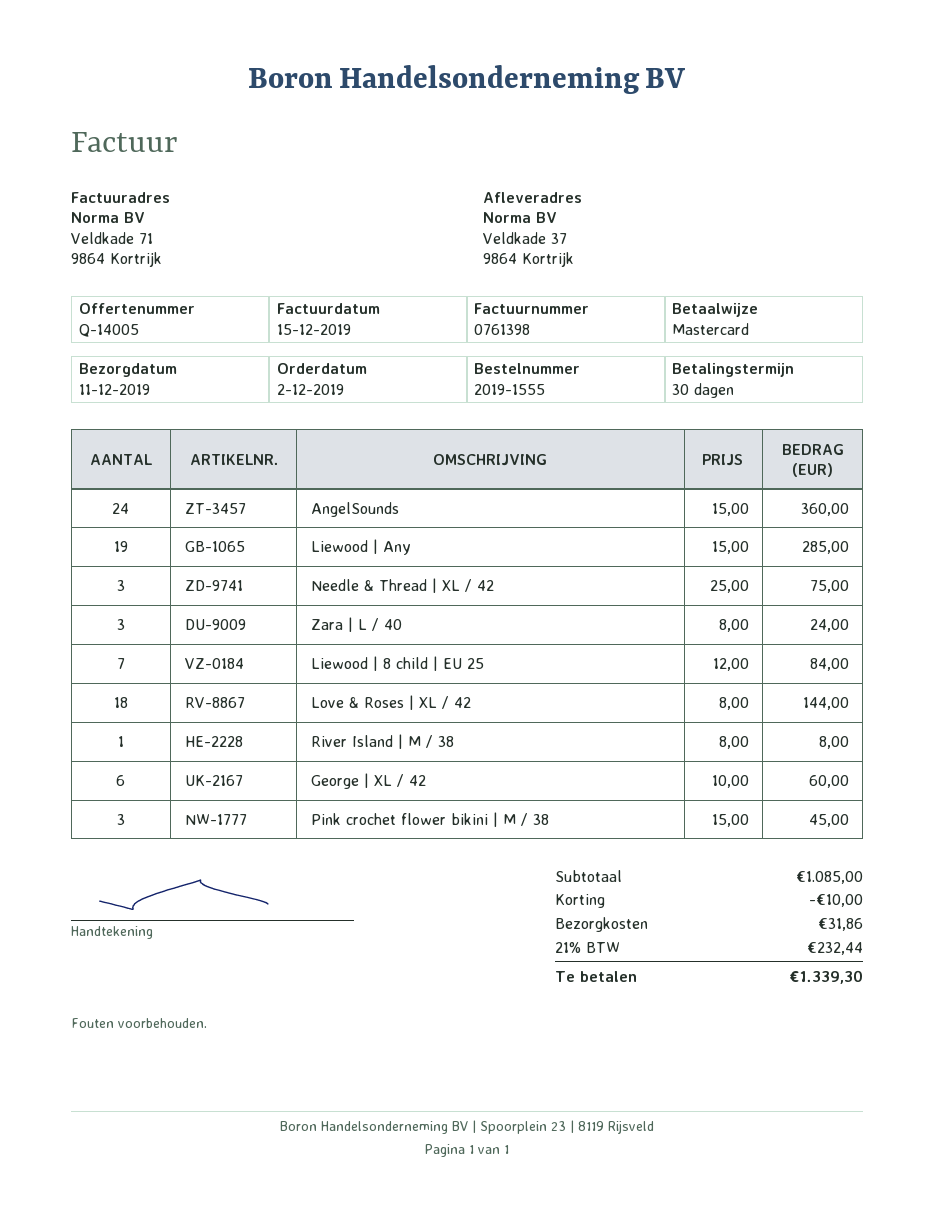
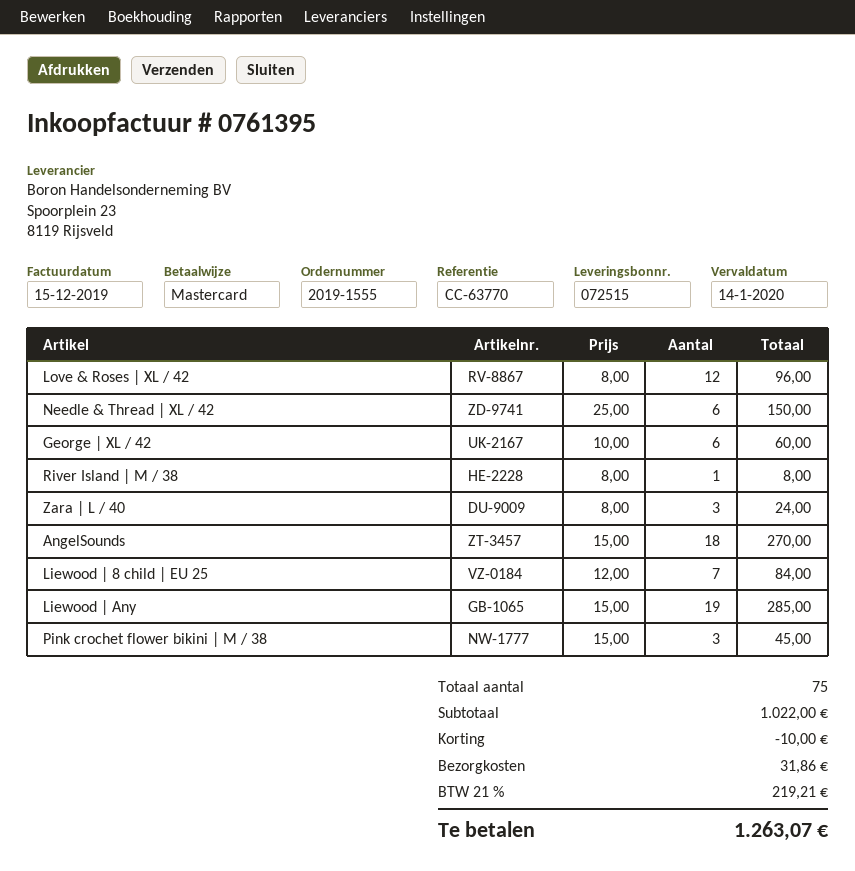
invoice number: 0761398 -> 0761395
AngelSounds: 24 x 15.00 = 360.00 -> 18 x 15.00 = 270.00
Needle & Thread | XL / 42: 3 x 25.00 = 75.00 -> 6 x 25.00 = 150.00
Love & Roses | XL / 42: 18 x 8.00 = 144.00 -> 12 x 8.00 = 96.00
subtotal: 1085.00 -> 1022.00
tax: 21% = 232.44 -> 21% = 219.21
total: 1339.30 -> 1263.07

